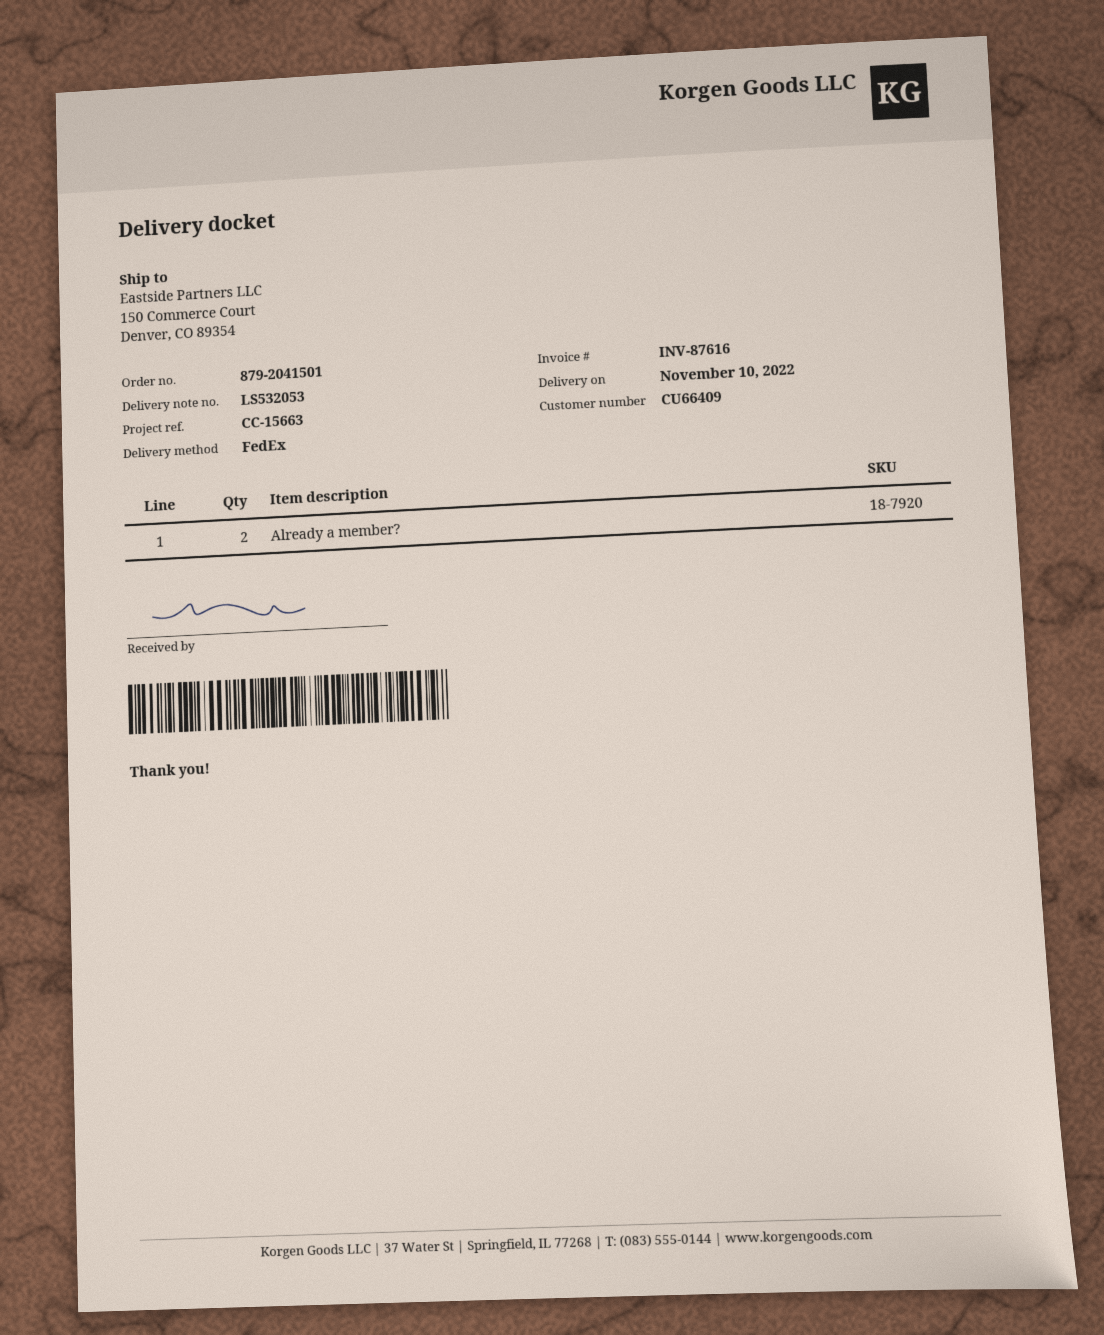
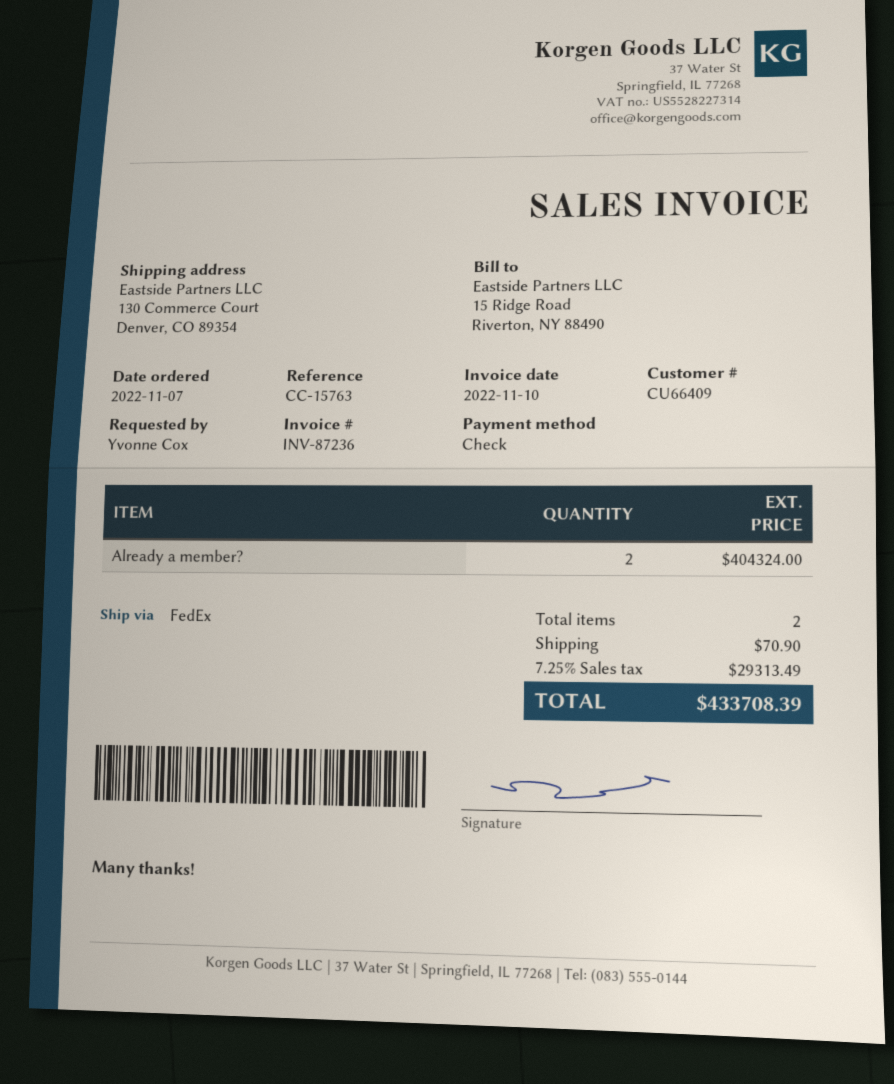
invoice number: INV-87616 -> INV-87236
reference: CC-15663 -> CC-15763
ship to: 150 Commerce Court, Denver, CO 89354 -> 130 Commerce Court, Denver, CO 89354

